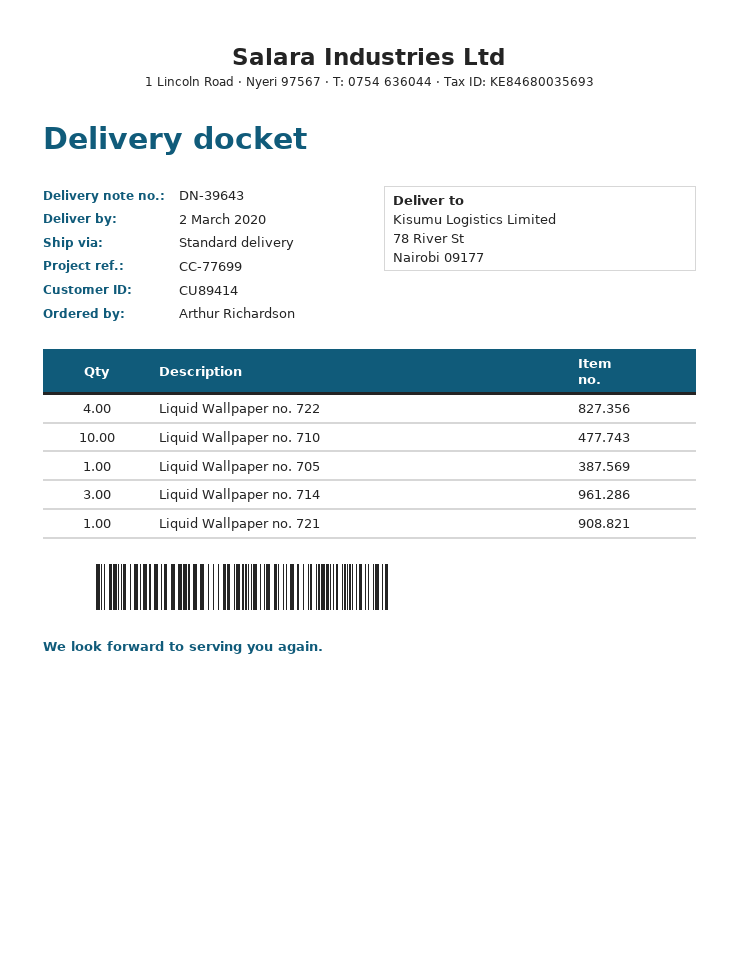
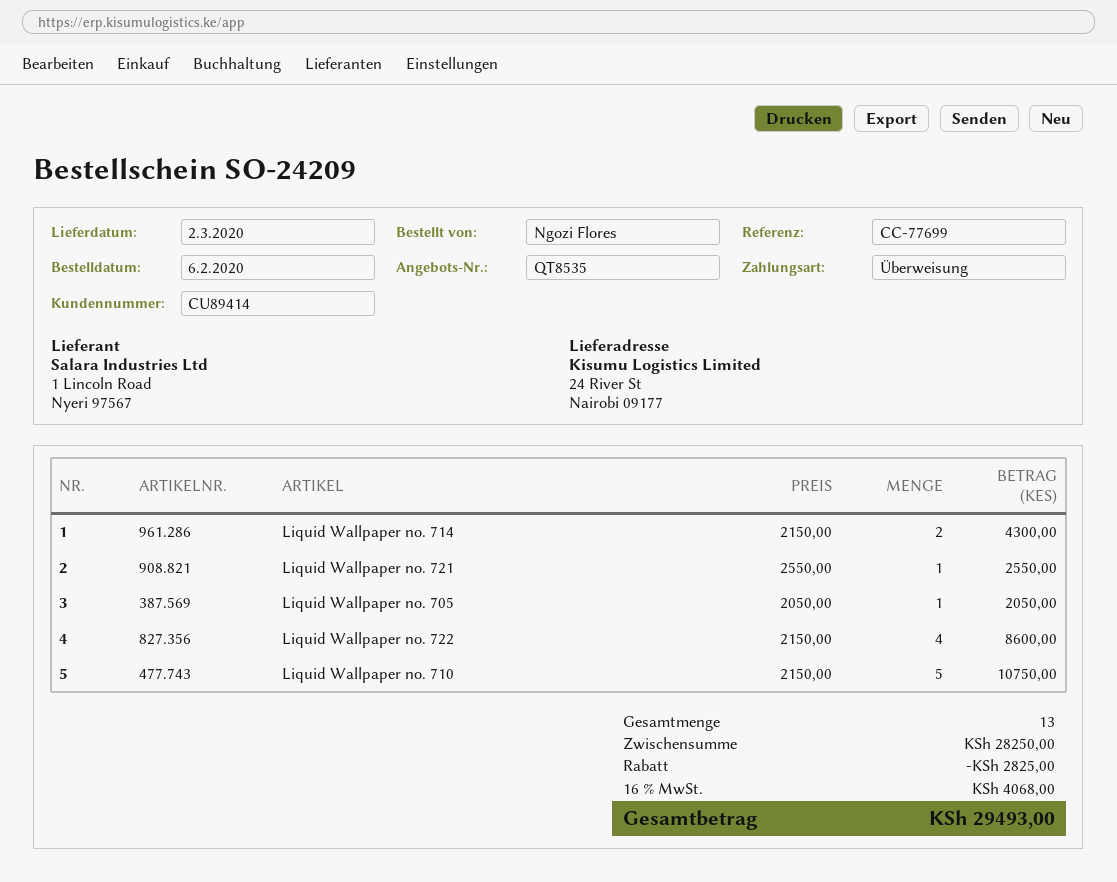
ordered by: Arthur Richardson -> Ngozi Flores
ship to: 78 River St, Nairobi 09177 -> 24 River St, Nairobi 09177
Liquid Wallpaper no. 710: 10 -> 5
Liquid Wallpaper no. 714: 3 -> 2

